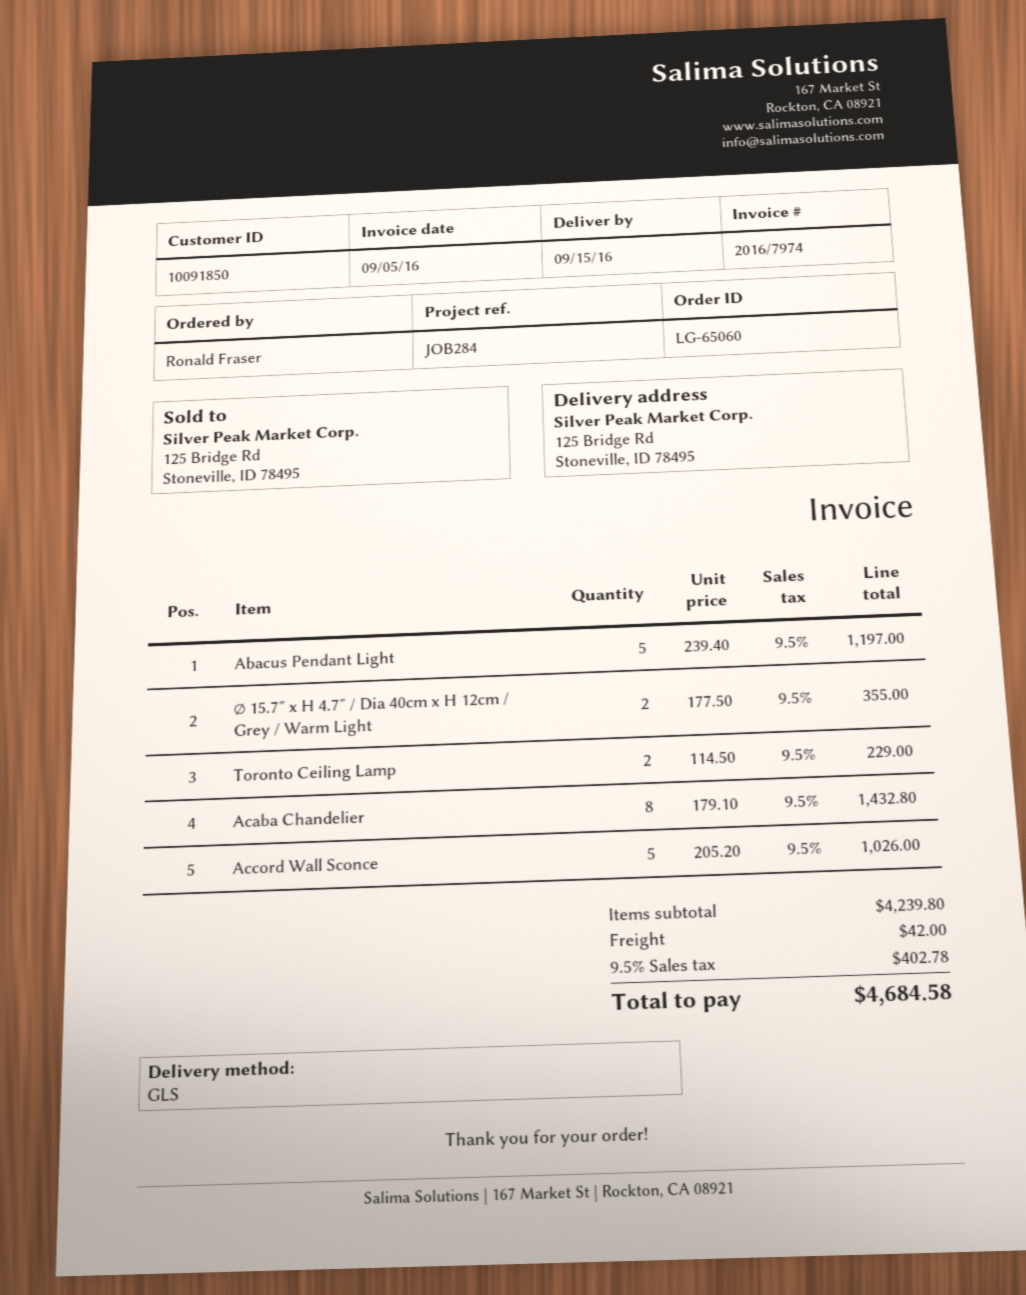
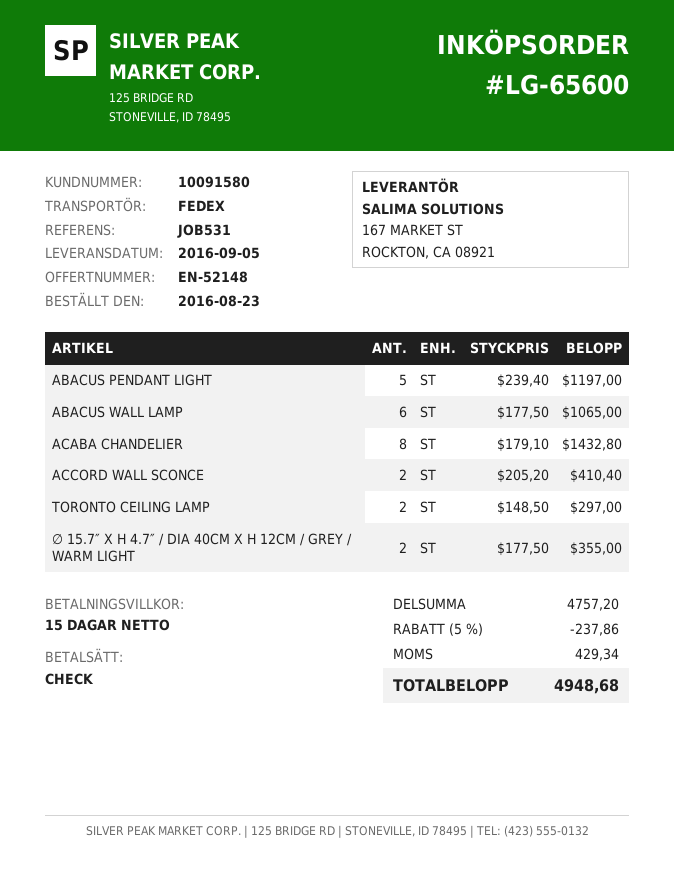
order number: LG-65060 -> LG-65600
delivery date: 2016-09-15 -> 2016-09-05
customer number: 10091850 -> 10091580
reference: JOB284 -> JOB531
shipping method: GLS -> FedEx
Toronto Ceiling Lamp: 2 x 114.50 = 229.00 -> 2 x 148.50 = 297.00
Accord Wall Sconce: 5 x 205.20 = 1026.00 -> 2 x 205.20 = 410.40
ABACUS WALL LAMP: none -> 6 x 177.50 = 1065.00
subtotal: 4239.80 -> 4757.20
discount: none -> 5% = 237.86
shipping: 42.00 -> none
tax: 402.78 -> 429.34
total: 4684.58 -> 4948.68

